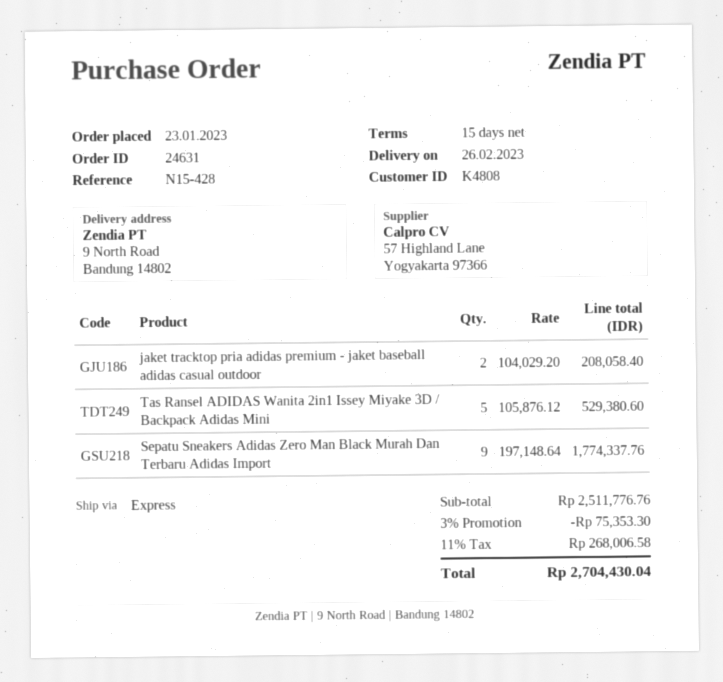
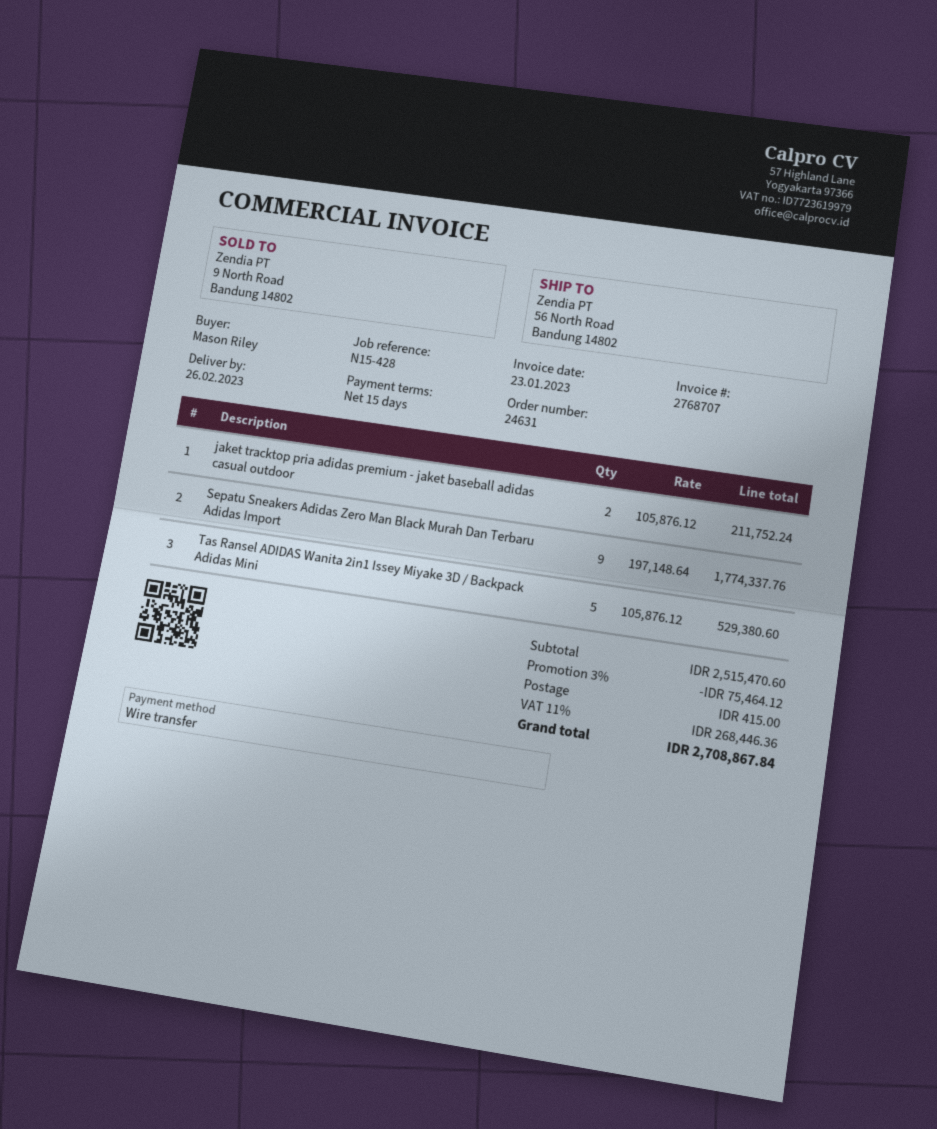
ship to: 9 North Road, Bandung 14802 -> 56 North Road, Bandung 14802
jaket tracktop pria adidas premium - jaket baseball adidas casual outdoor: 2 x 104029.20 = 208058.40 -> 2 x 105876.12 = 211752.24
subtotal: 2511776.76 -> 2515470.60
discount: 3% = 75353.30 -> 3% = 75464.12
shipping: none -> 415.00
tax: 11% = 268006.58 -> 11% = 268446.36
total: 2704430.04 -> 2708867.84

